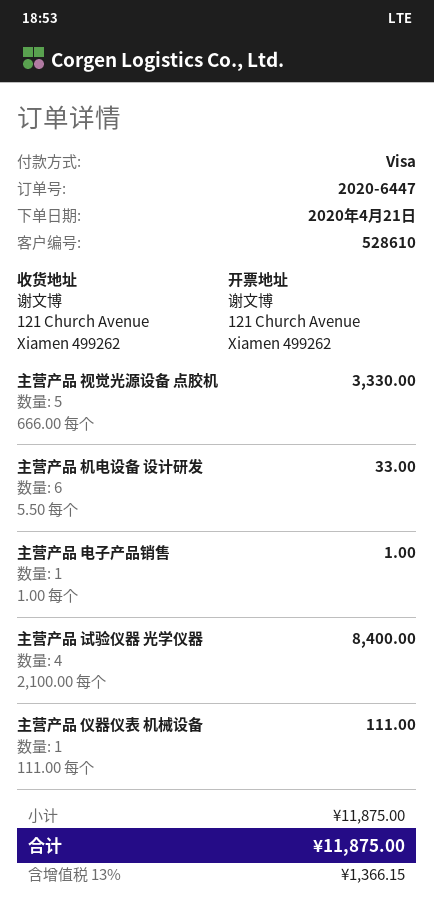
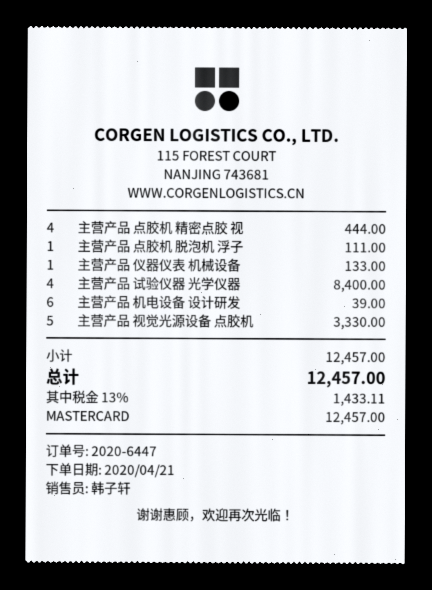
payment method: Visa -> Mastercard
主营产品 机电设备 设计研发: 6 for 33.00 -> 6 for 39.00
主营产品 电子产品销售: 1 for 1.00 -> none
主营产品 仪器仪表 机械设备: 1 for 111.00 -> 1 for 133.00
主营产品 点胶机 精密点胶 视: none -> 4 for 444.00
主营产品 点胶机 脱泡机 浮子: none -> 1 for 111.00
subtotal: 11875.00 -> 12457.00
tax: 13% = 1366.15 -> 13% = 1433.11
total: 11875.00 -> 12457.00

